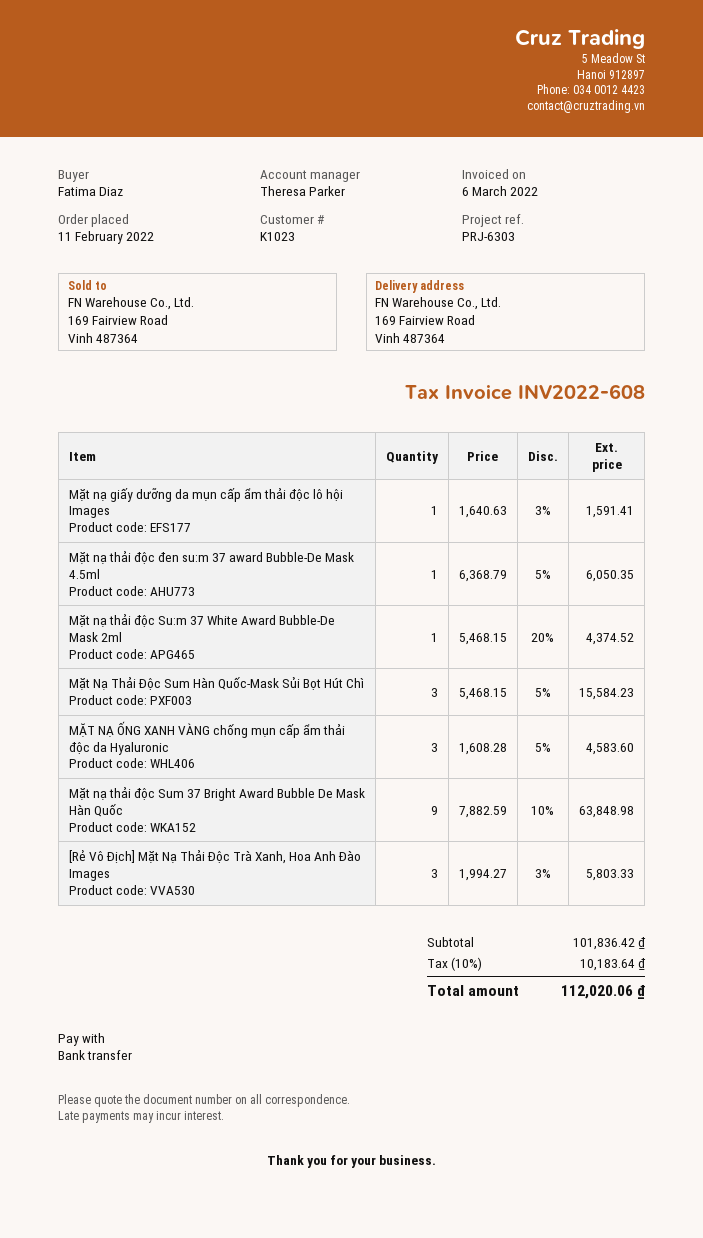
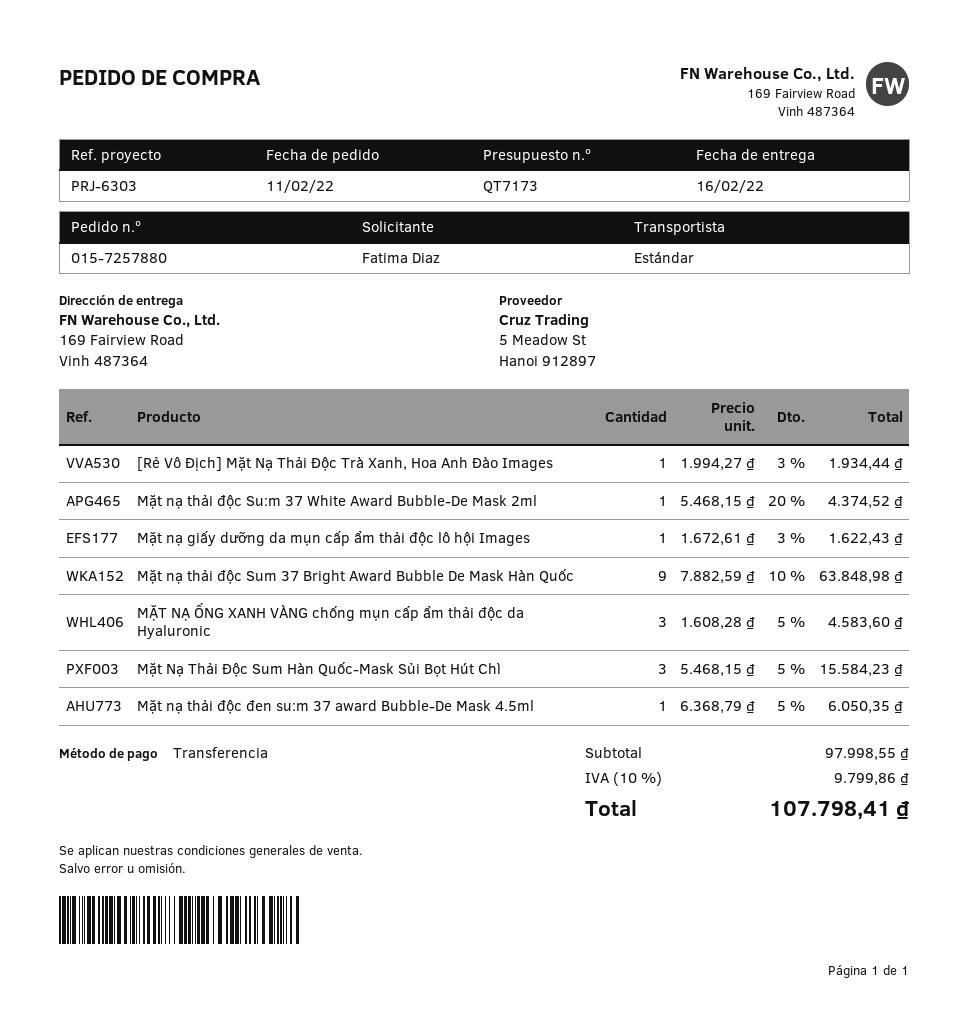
Mặt nạ giấy dưỡng da mụn cấp ẩm thải độc lô hội Images: 1 x 1640.63 - 3% = 1591.41 -> 1 x 1672.61 - 3% = 1622.43
[Rẻ Vô Địch] Mặt Nạ Thải Độc Trà Xanh, Hoa Anh Đào Images: 3 x 1994.27 - 3% = 5803.33 -> 1 x 1994.27 - 3% = 1934.44
subtotal: 101836.42 -> 97998.55
tax: 10% = 10183.64 -> 10% = 9799.86
total: 112020.06 -> 107798.41

